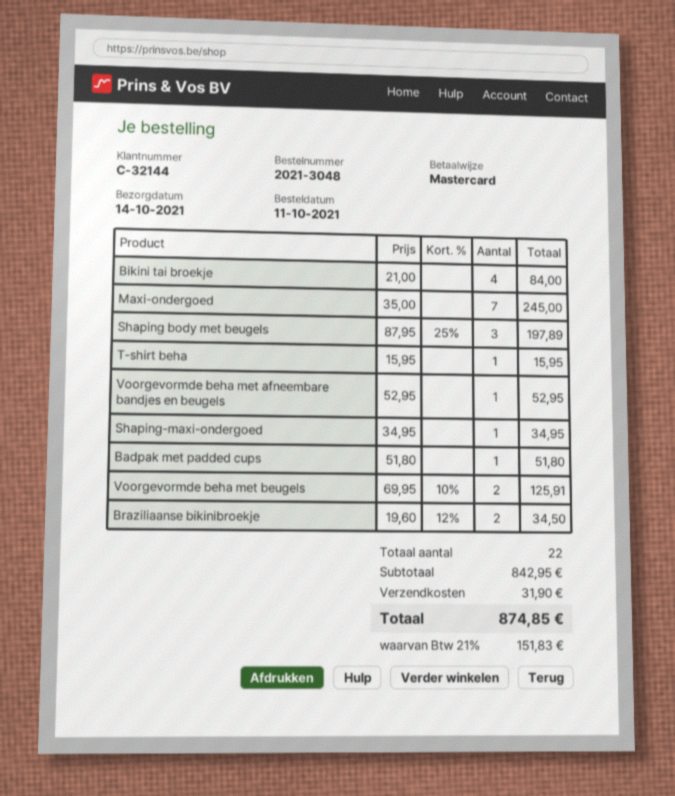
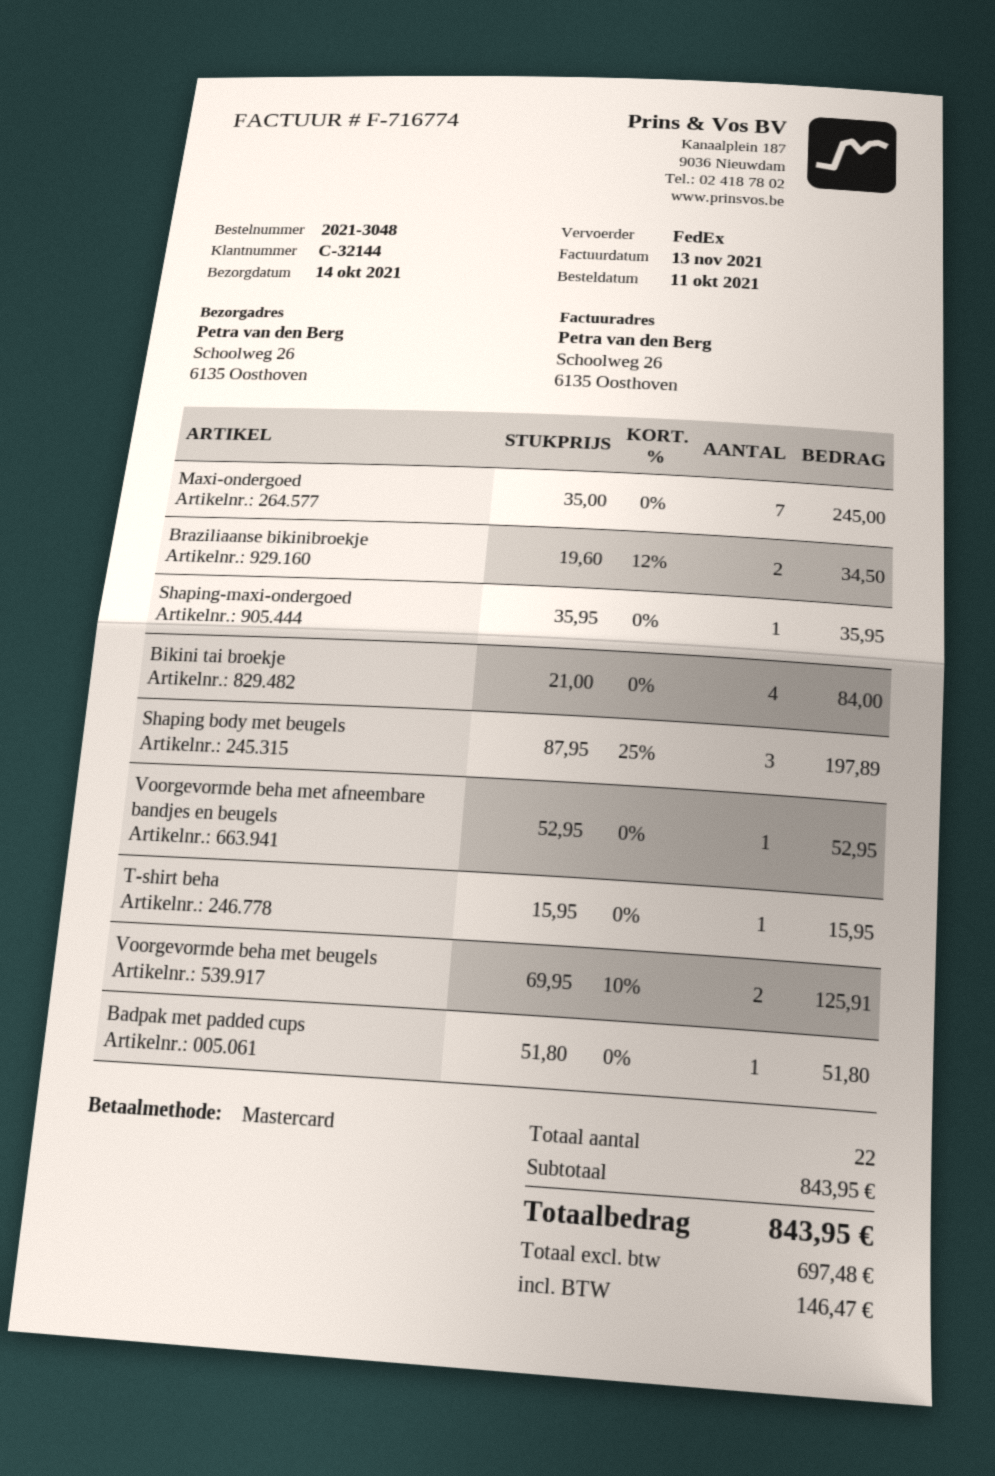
Shaping-maxi-ondergoed: 1 x 34.95 = 34.95 -> 1 x 35.95 = 35.95
subtotal: 842.95 -> 843.95
shipping: 31.90 -> none
tax: 151.83 -> 146.47
total: 874.85 -> 843.95

